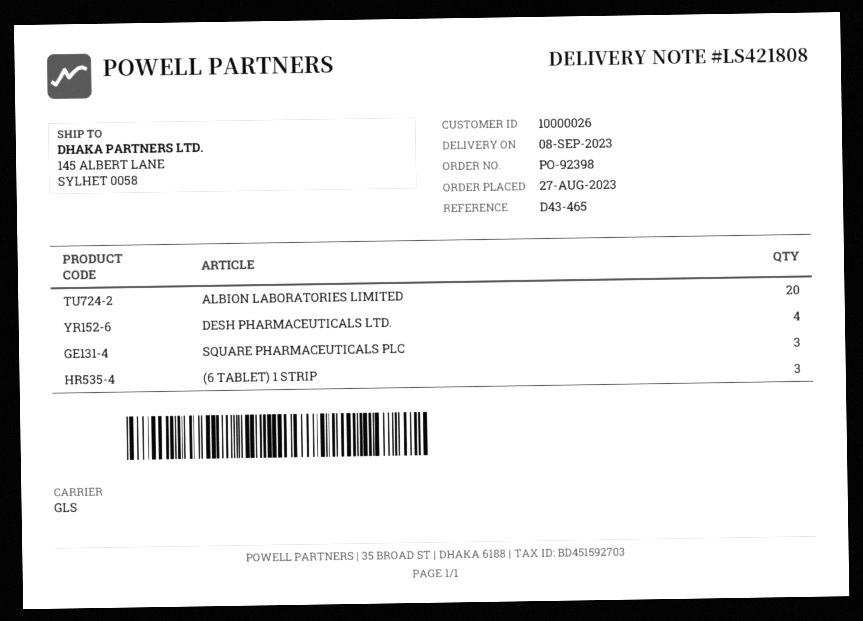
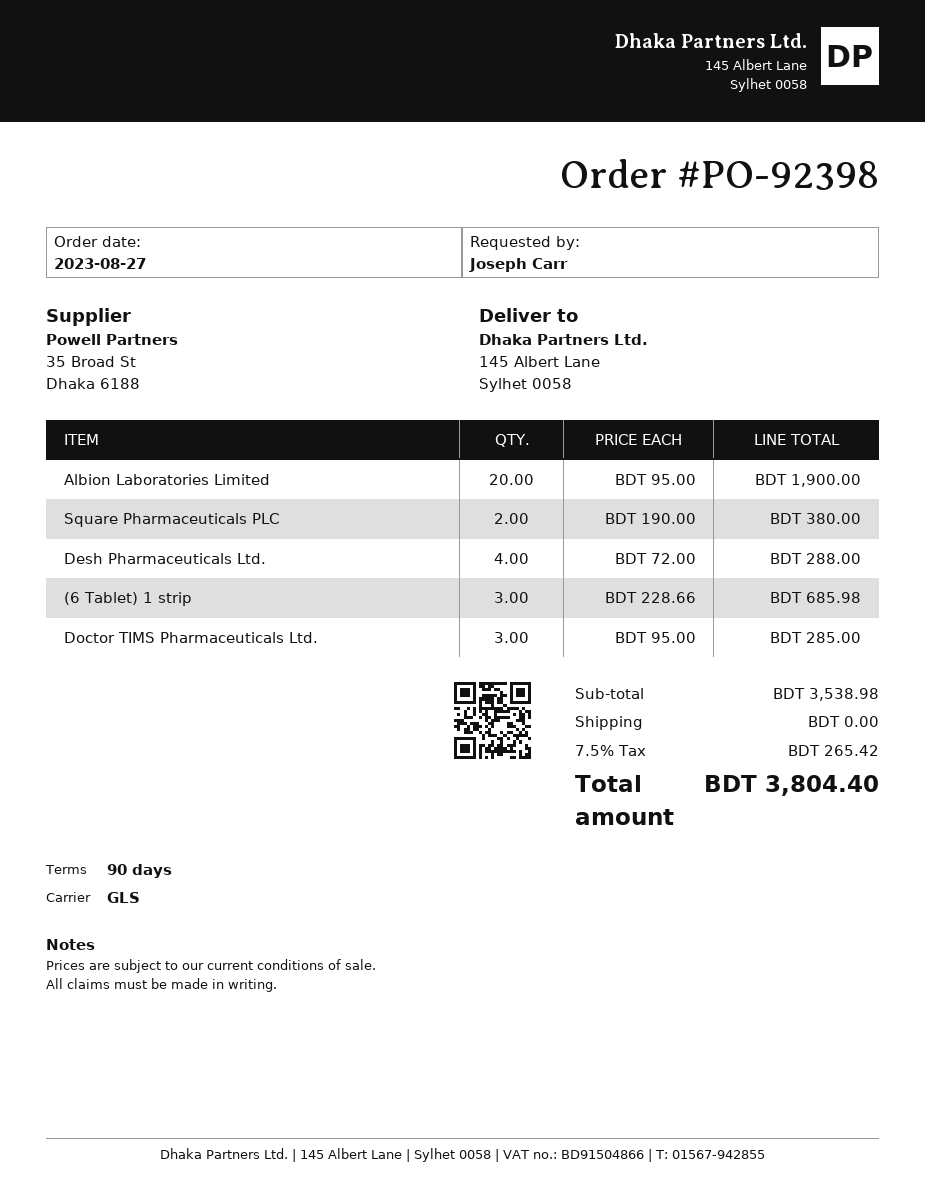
SQUARE PHARMACEUTICALS PLC: 3 -> 2
Doctor TIMS Pharmaceuticals Ltd.: none -> 3

